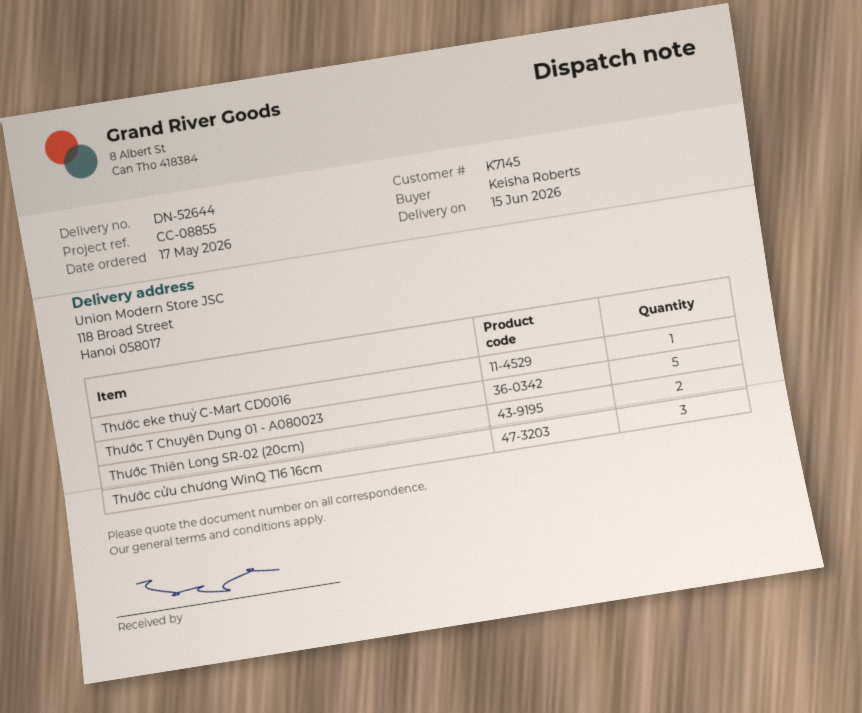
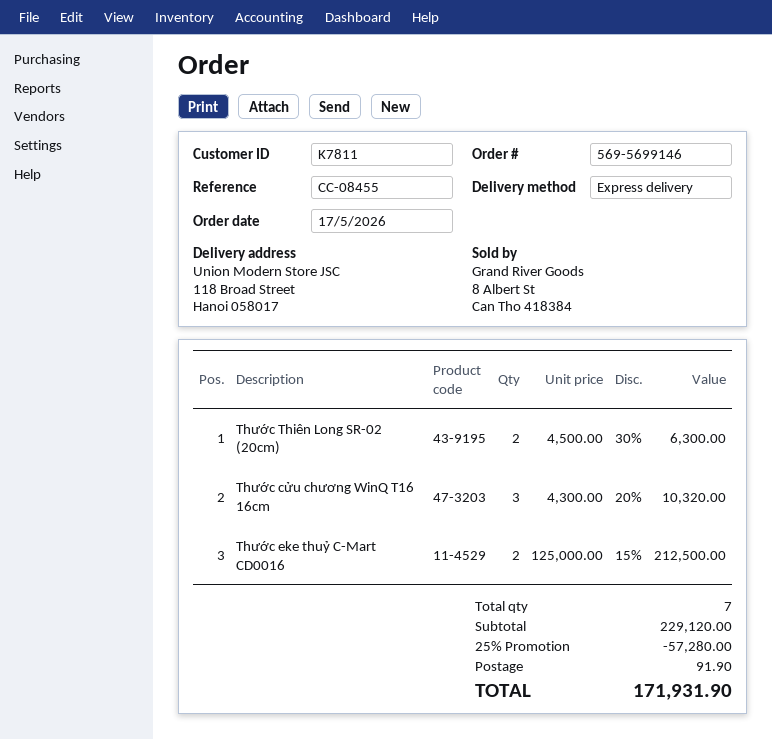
customer number: K7145 -> K7811
reference: CC-08855 -> CC-08455
Thước eke thuỷ C-Mart CD0016: 1 -> 2
Thước T Chuyên Dụng 01 - A080023: 5 -> none

